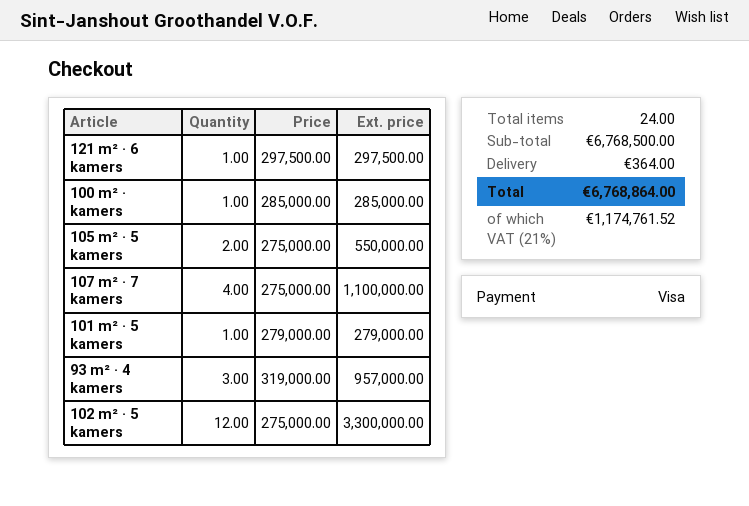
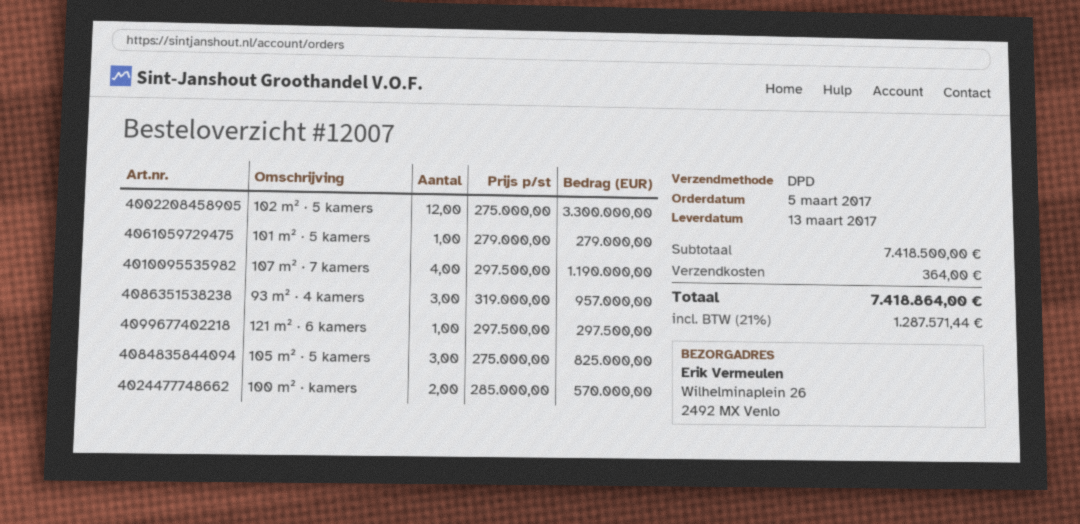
100 m² · kamers: 1 x 285000.00 = 285000.00 -> 2 x 285000.00 = 570000.00
105 m² · 5 kamers: 2 x 275000.00 = 550000.00 -> 3 x 275000.00 = 825000.00
107 m² · 7 kamers: 4 x 275000.00 = 1100000.00 -> 4 x 297500.00 = 1190000.00
subtotal: 6768500.00 -> 7418500.00
tax: 21% = 1174761.52 -> 21% = 1287571.44
total: 6768864.00 -> 7418864.00

